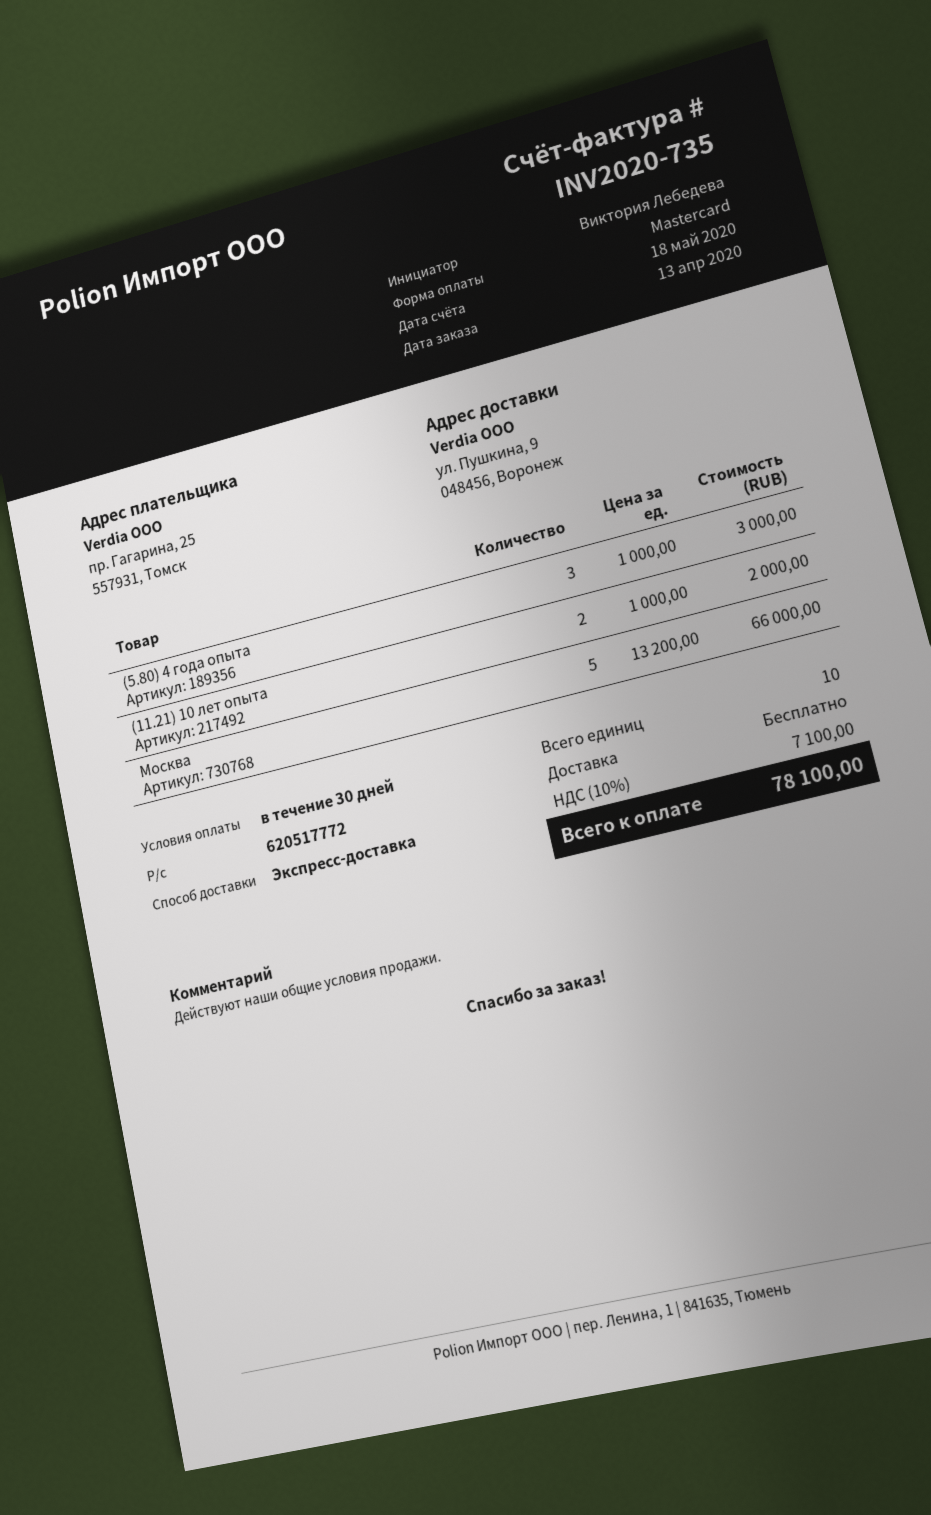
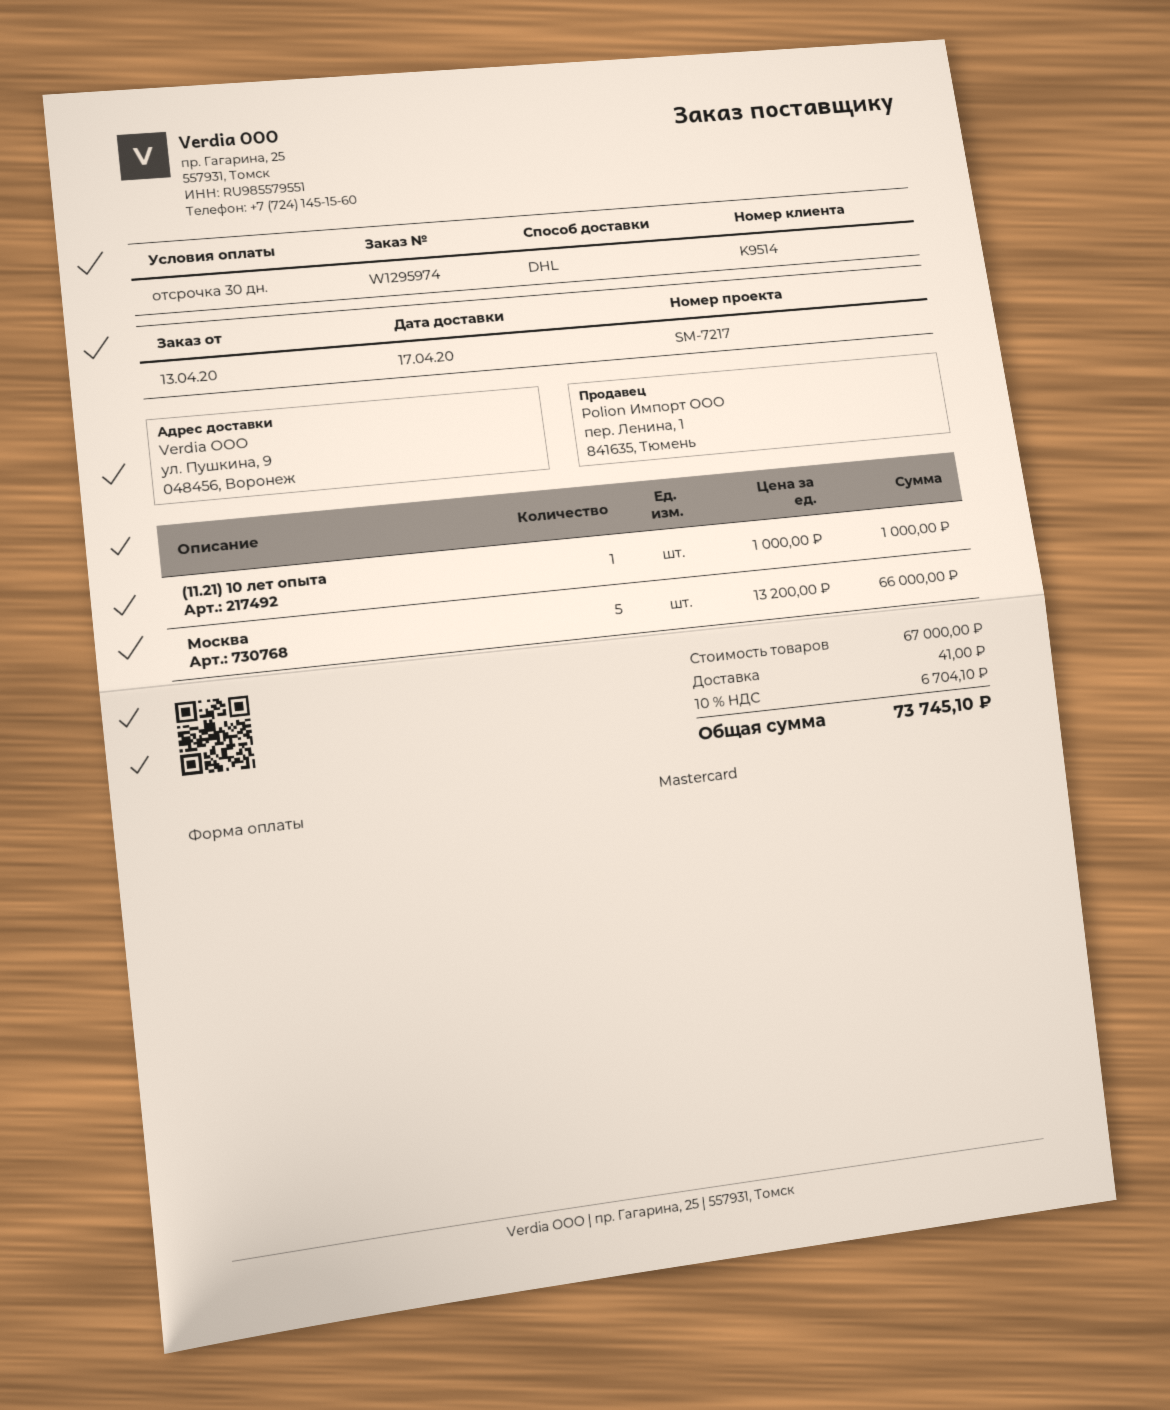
shipping method: express -> DHL
(5.80) 4 года опыта: 3 x 1000.00 = 3000.00 -> none
(11.21) 10 лет опыта: 2 x 1000.00 = 2000.00 -> 1 x 1000.00 = 1000.00
shipping: 0.00 -> 41.00
tax: 10% = 7100.00 -> 10% = 6704.10
total: 78100.00 -> 73745.10

